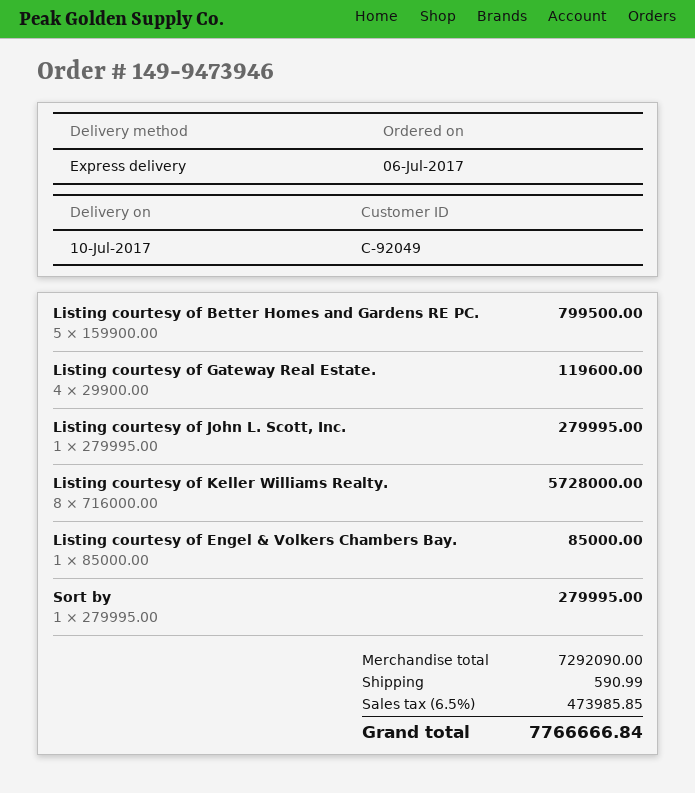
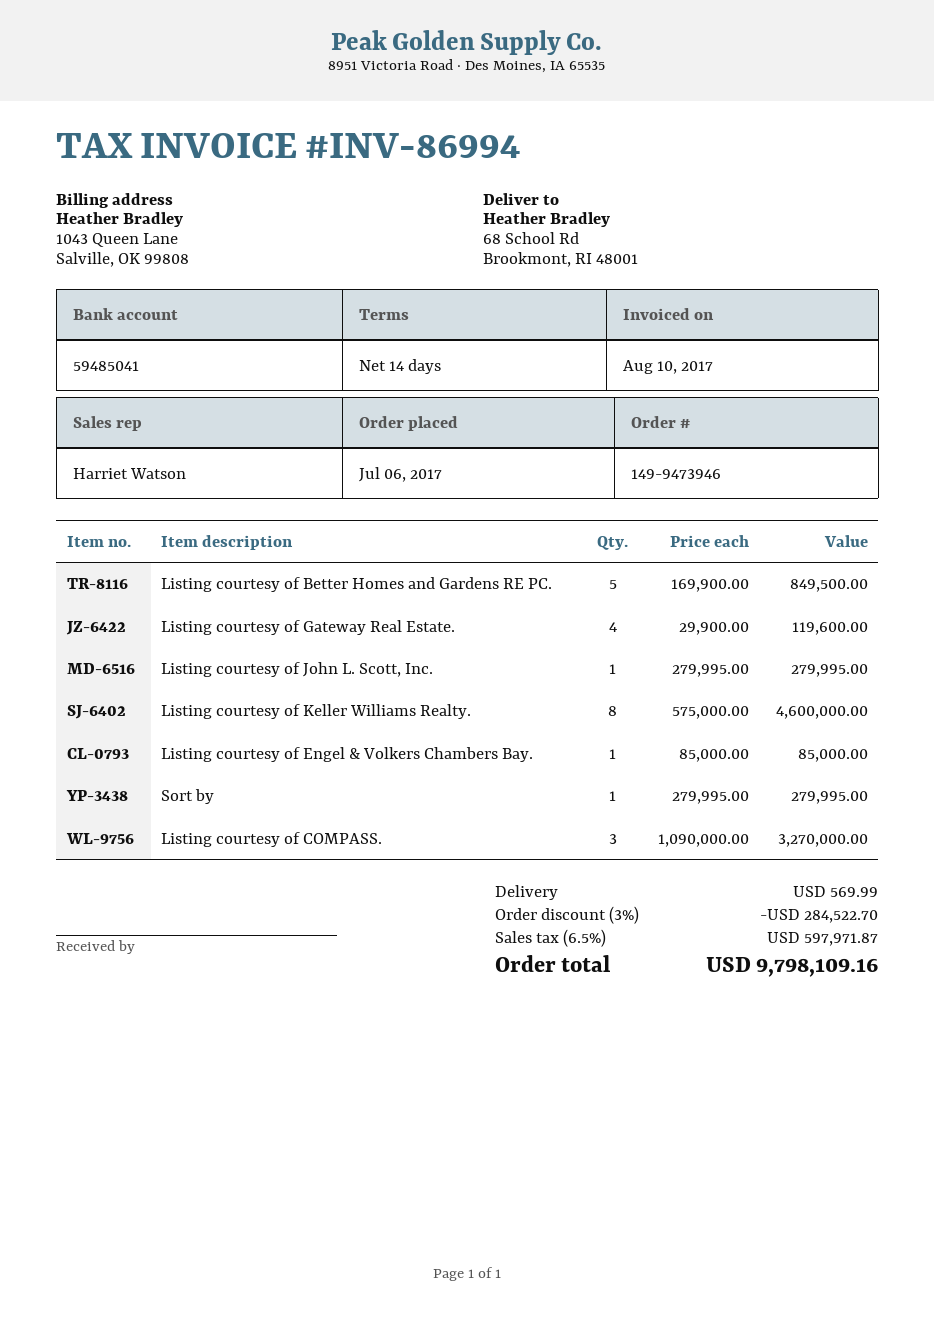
Listing courtesy of Better Homes and Gardens RE PC.: 5 x 159900.00 = 799500.00 -> 5 x 169900.00 = 849500.00
Listing courtesy of Keller Williams Realty.: 8 x 716000.00 = 5728000.00 -> 8 x 575000.00 = 4600000.00
Listing courtesy of COMPASS.: none -> 3 x 1090000.00 = 3270000.00
discount: none -> 3% = 284522.70
shipping: 590.99 -> 569.99
tax: 6.5% = 473985.85 -> 6.5% = 597971.87
total: 7766666.84 -> 9798109.16

